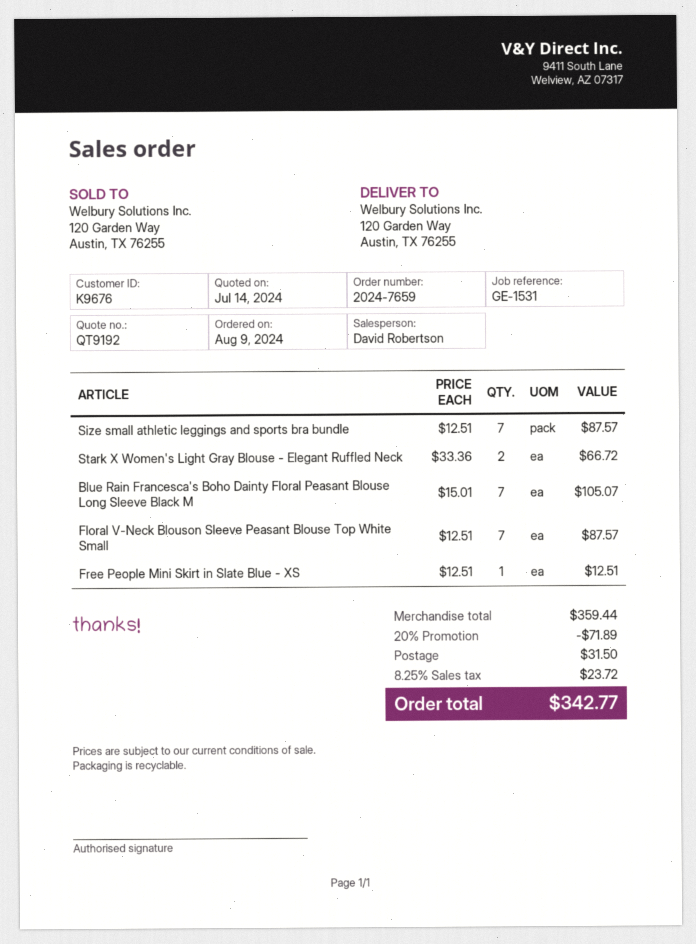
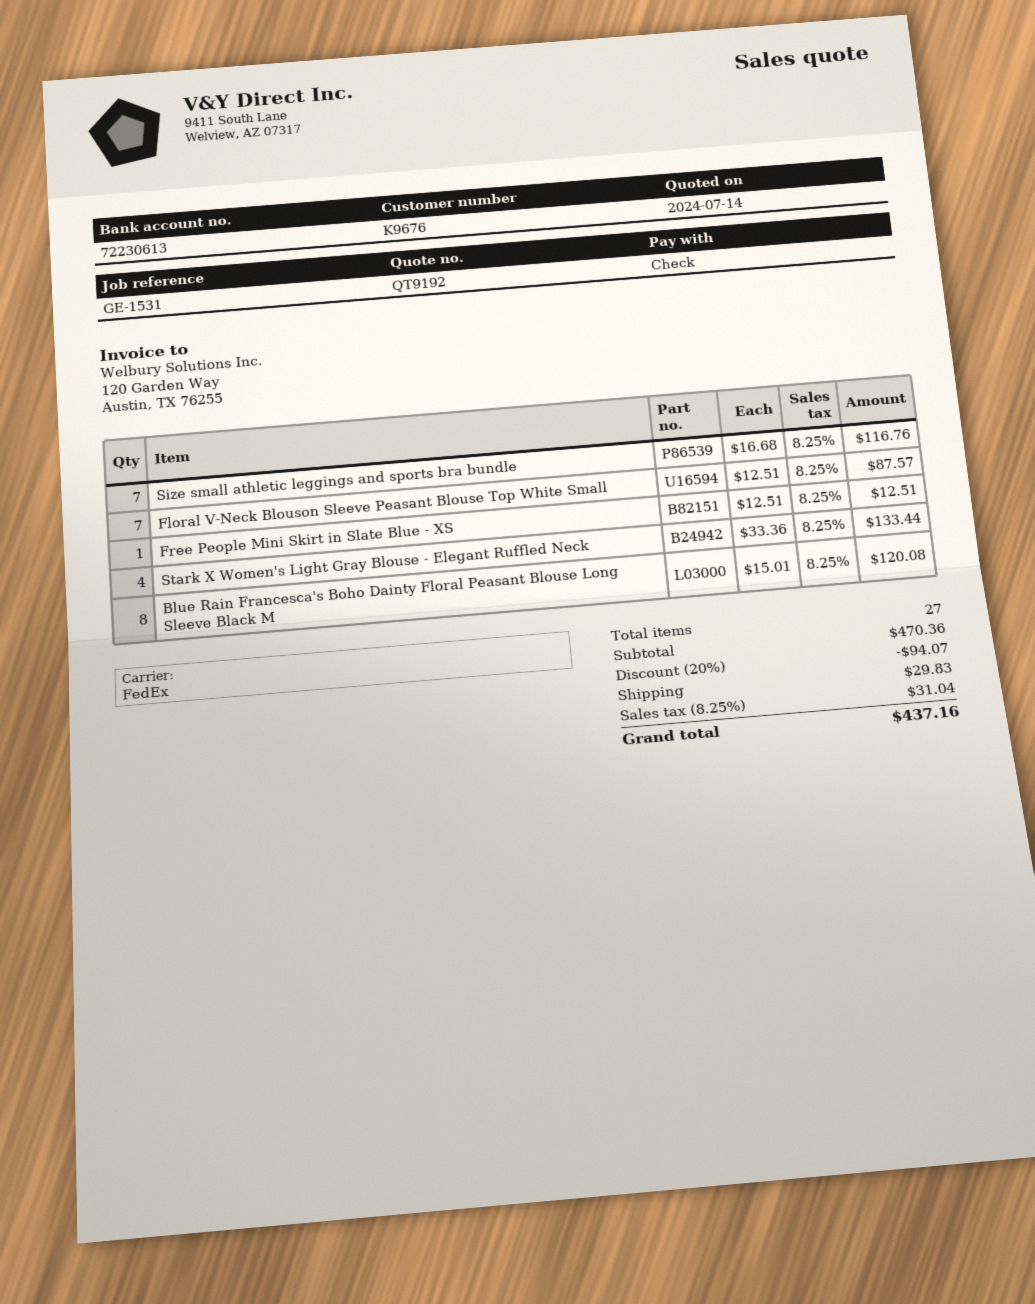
Size small athletic leggings and sports bra bundle: 7 x 12.51 = 87.57 -> 7 x 16.68 = 116.76
Stark X Women's Light Gray Blouse - Elegant Ruffled Neck: 2 x 33.36 = 66.72 -> 4 x 33.36 = 133.44
Blue Rain Francesca's Boho Dainty Floral Peasant Blouse Long Sleeve Black M: 7 x 15.01 = 105.07 -> 8 x 15.01 = 120.08
subtotal: 359.44 -> 470.36
discount: 20% = 71.89 -> 20% = 94.07
shipping: 31.50 -> 29.83
tax: 8.25% = 23.72 -> 8.25% = 31.04
total: 342.77 -> 437.16

